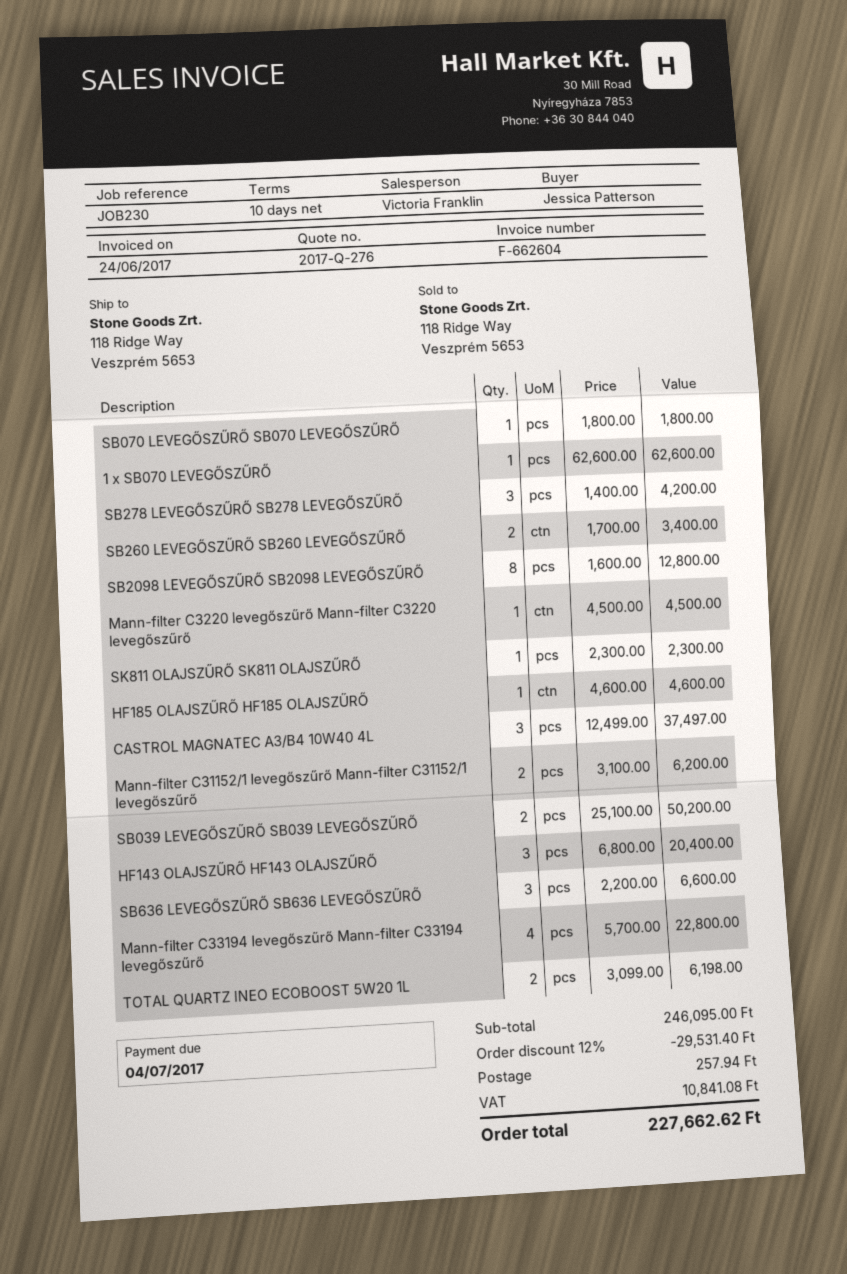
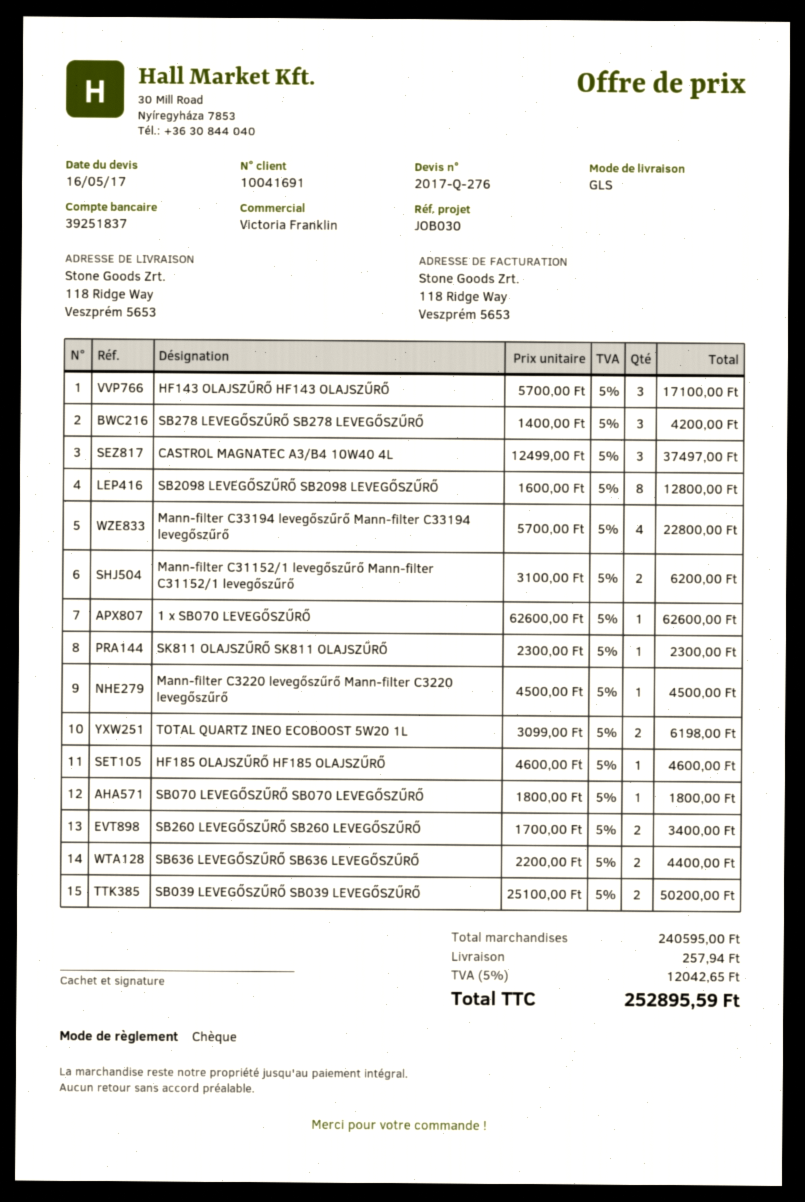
reference: JOB230 -> JOB030
HF143 OLAJSZŰRŐ HF143 OLAJSZŰRŐ: 3 x 6800.00 = 20400.00 -> 3 x 5700.00 = 17100.00
SB636 LEVEGŐSZŰRŐ SB636 LEVEGŐSZŰRŐ: 3 x 2200.00 = 6600.00 -> 2 x 2200.00 = 4400.00
subtotal: 246095.00 -> 240595.00
discount: 12% = 29531.40 -> none
tax: 10841.08 -> 12042.65
total: 227662.62 -> 252895.59

